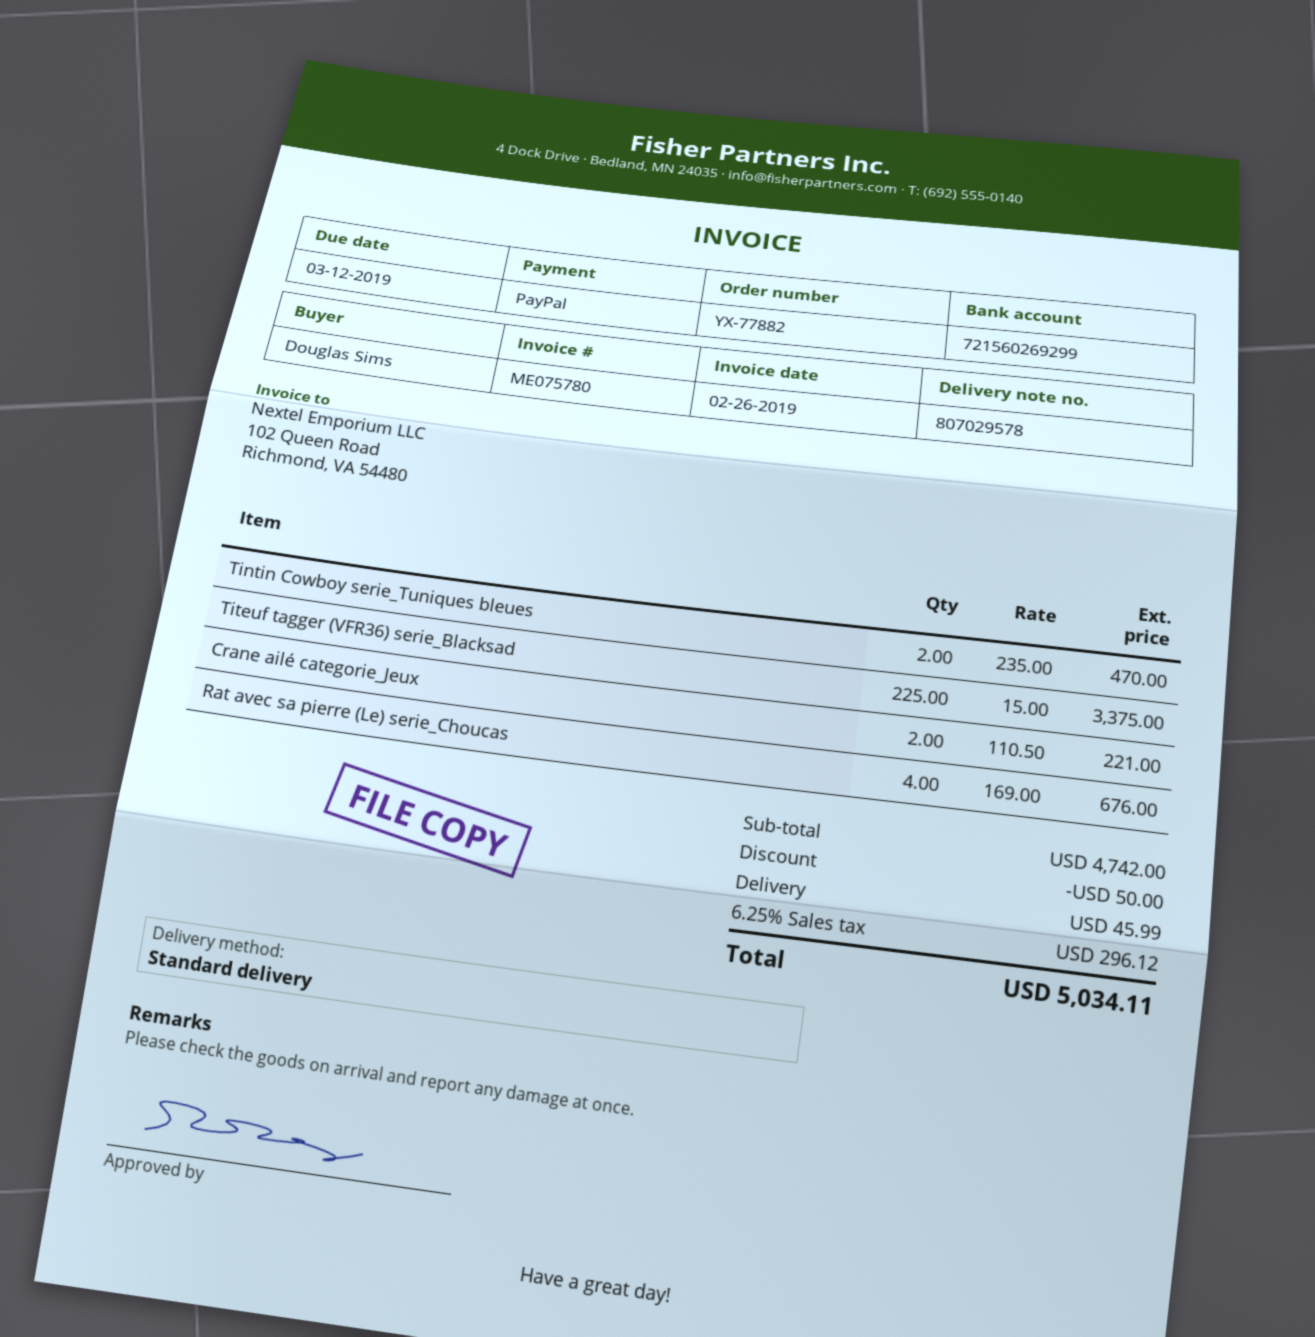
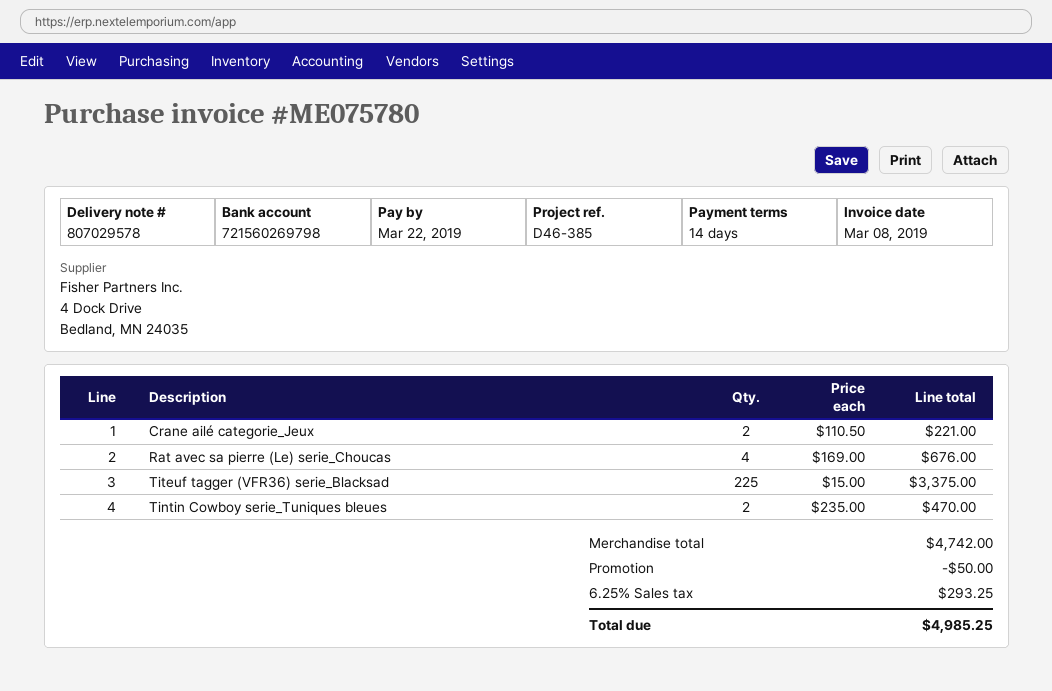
invoice date: 2019-02-26 -> 2019-03-08
due date: 2019-03-12 -> 2019-03-22
bank account: 721560269299 -> 721560269798
shipping: 45.99 -> none
tax: 6.25% = 296.12 -> 6.25% = 293.25
total: 5034.11 -> 4985.25

